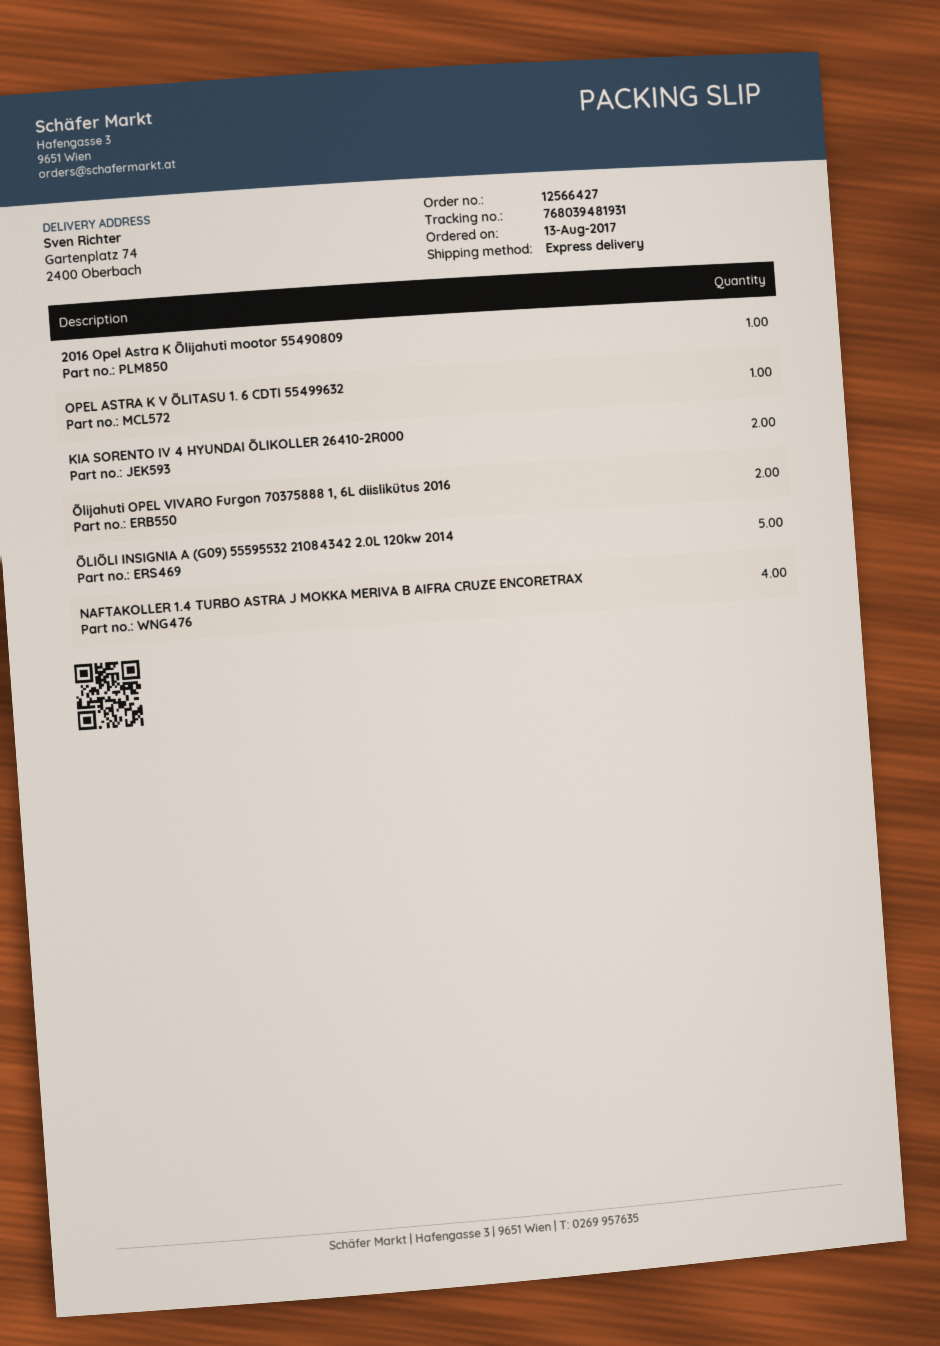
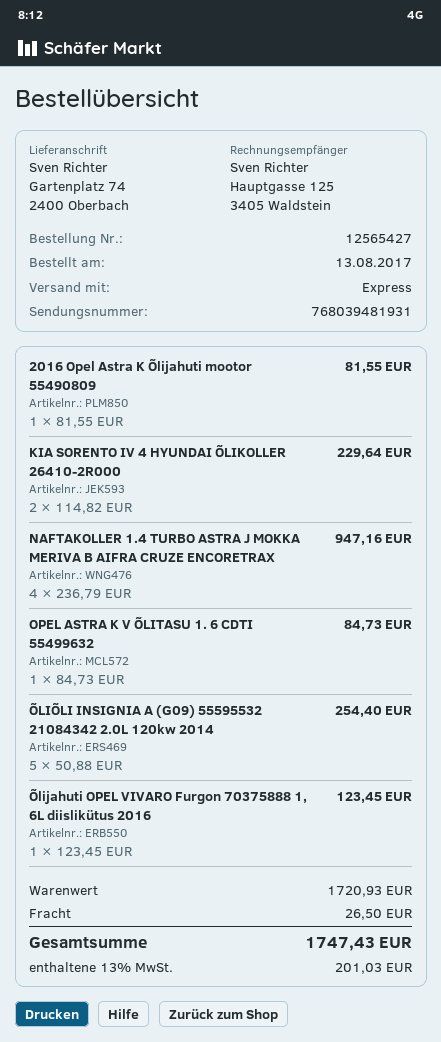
order number: 12566427 -> 12565427
Õlijahuti OPEL VIVARO Furgon 70375888 1, 6L diislikütus 2016: 2 -> 1

